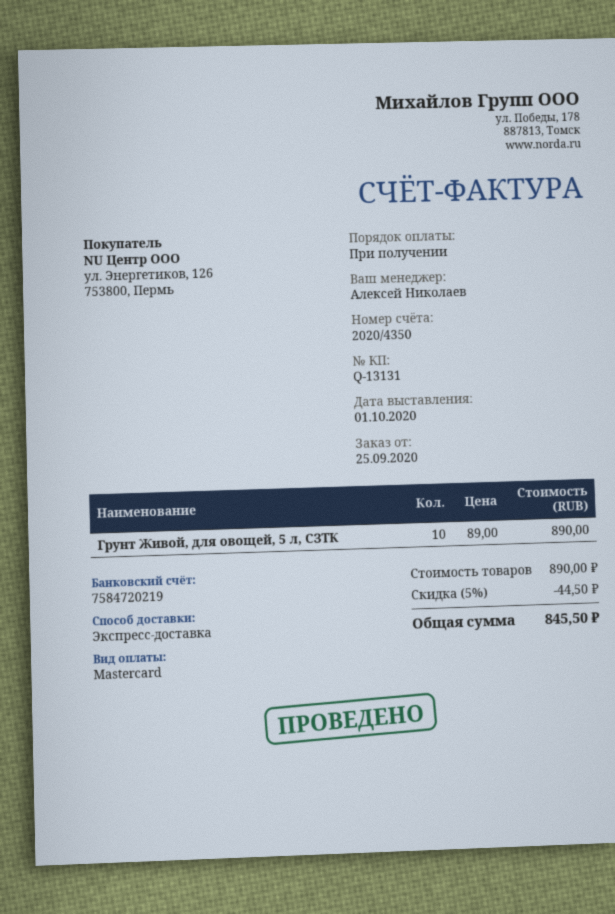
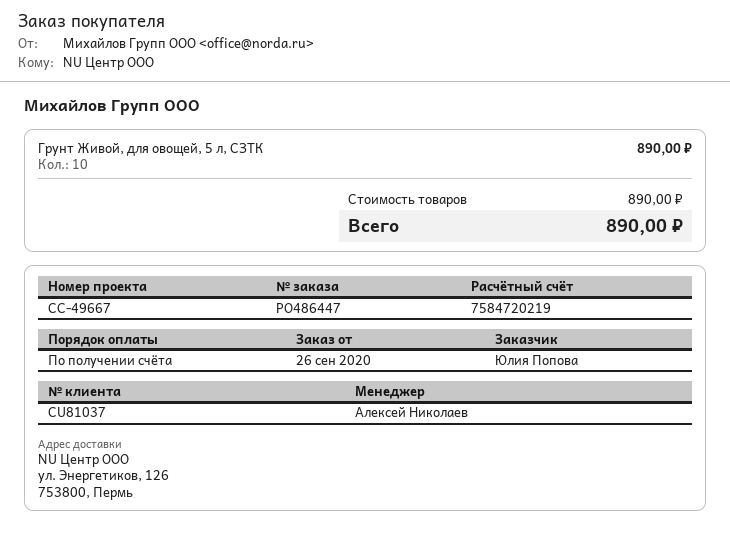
order date: 2020-09-25 -> 2020-09-26
discount: 5% = 44.50 -> none
total: 845.50 -> 890.00

